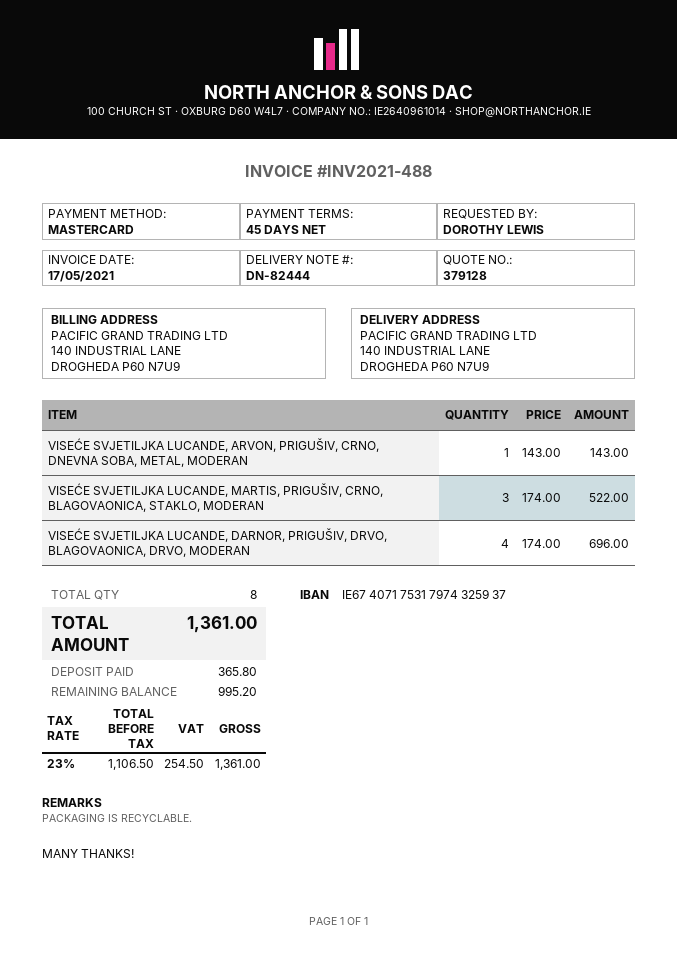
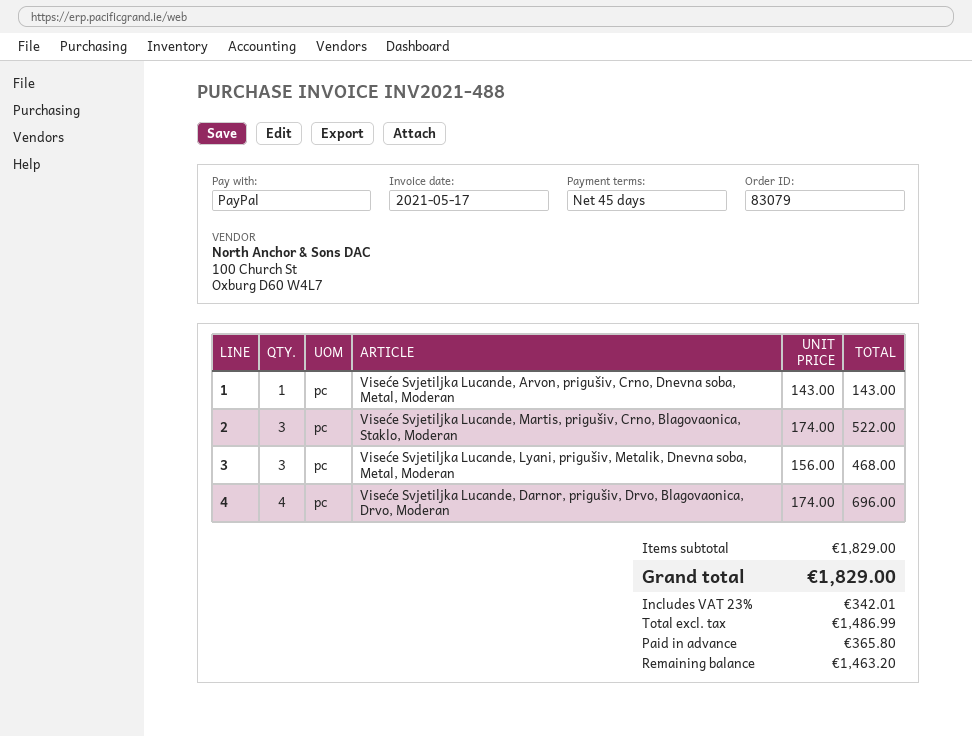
payment method: Mastercard -> PayPal
Viseće Svjetiljka Lucande, Lyani, prigušiv, Metalik, Dnevna soba, Metal, Moderan: none -> 3 x 156.00 = 468.00
net: 1106.50 -> 1486.99
tax: 23% = 254.50 -> 23% = 342.01
total: 1361.00 -> 1829.00
balance: 995.20 -> 1463.20

